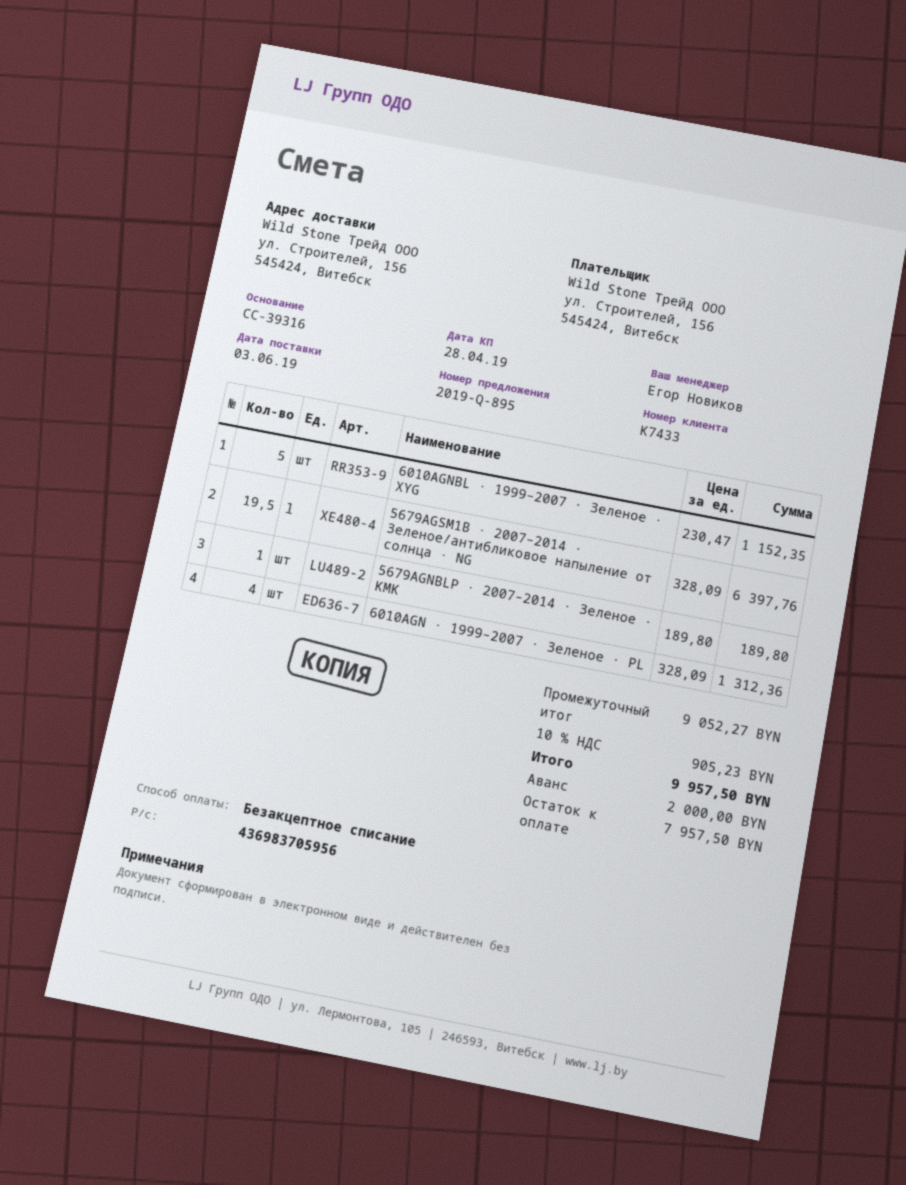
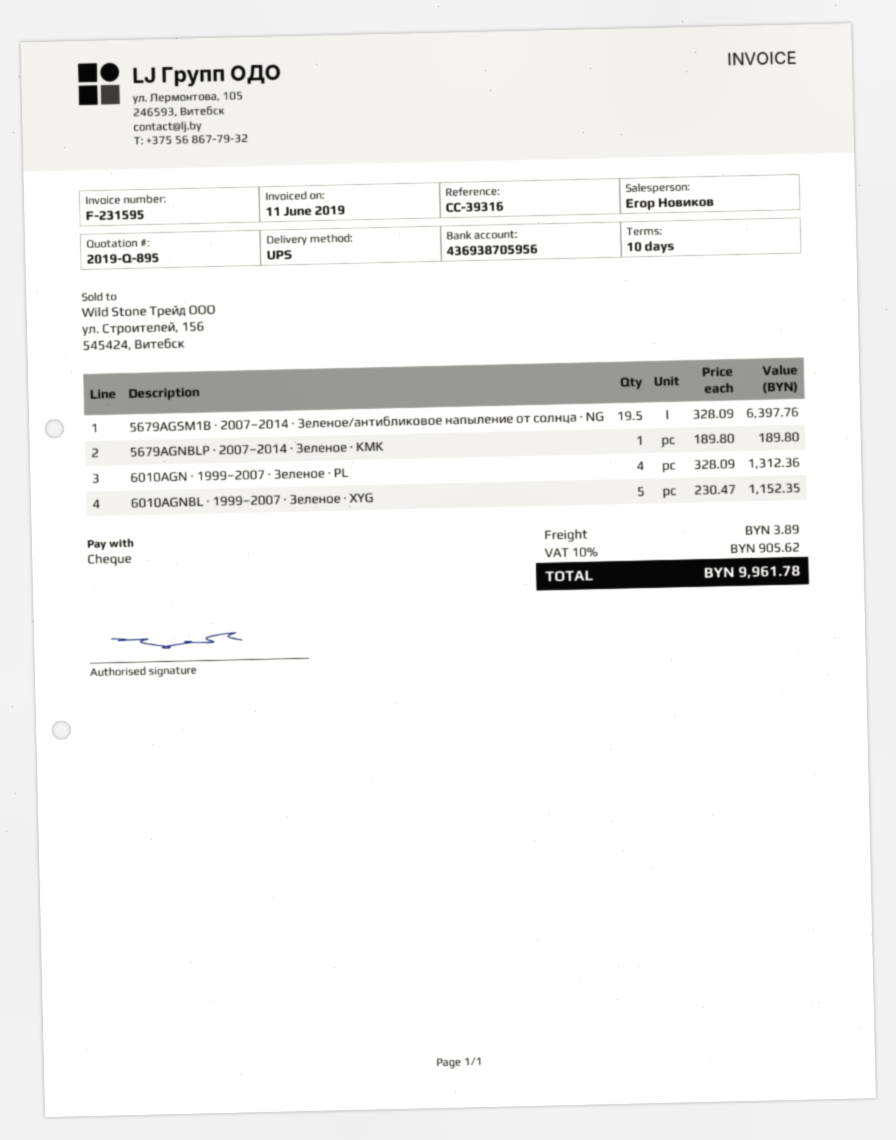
payment method: direct debit -> cheque
bank account: 436983705956 -> 436938705956
shipping: none -> 3.89
tax: 10% = 905.23 -> 10% = 905.62
total: 9957.50 -> 9961.78

